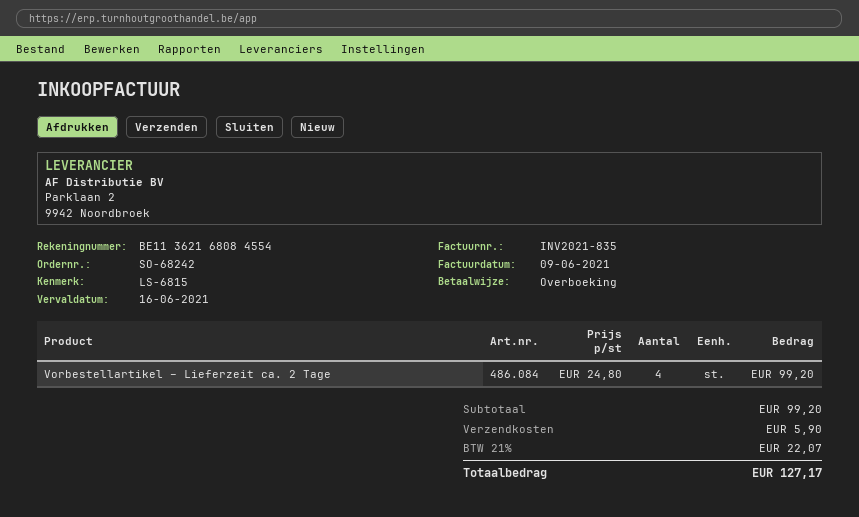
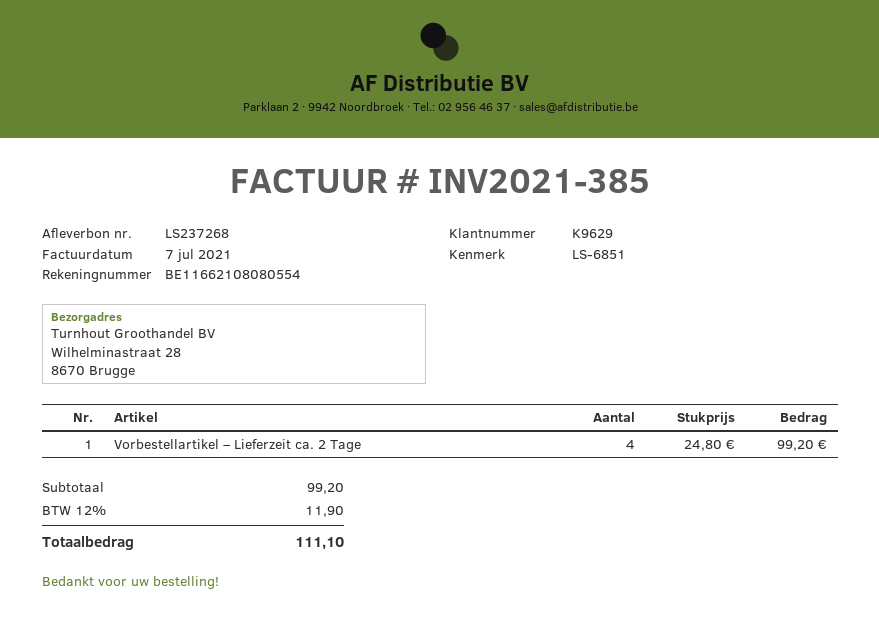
invoice number: INV2021-835 -> INV2021-385
invoice date: 2021-06-09 -> 2021-07-07
reference: LS-6815 -> LS-6851
bank account: BE11362168084554 -> BE11662108080554
shipping: 5.90 -> none
tax: 21% = 22.07 -> 12% = 11.90
total: 127.17 -> 111.10

